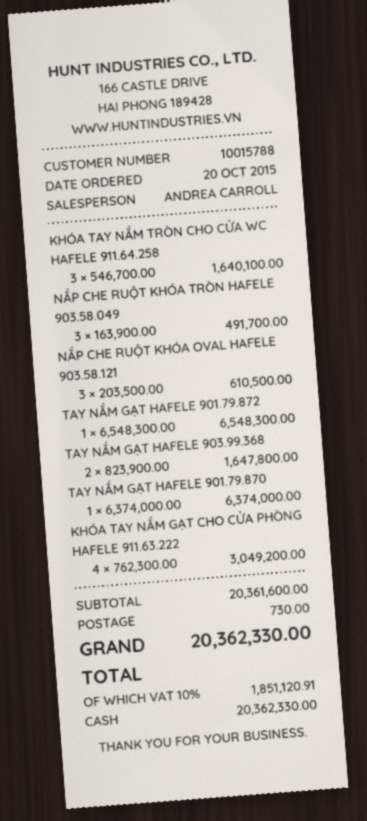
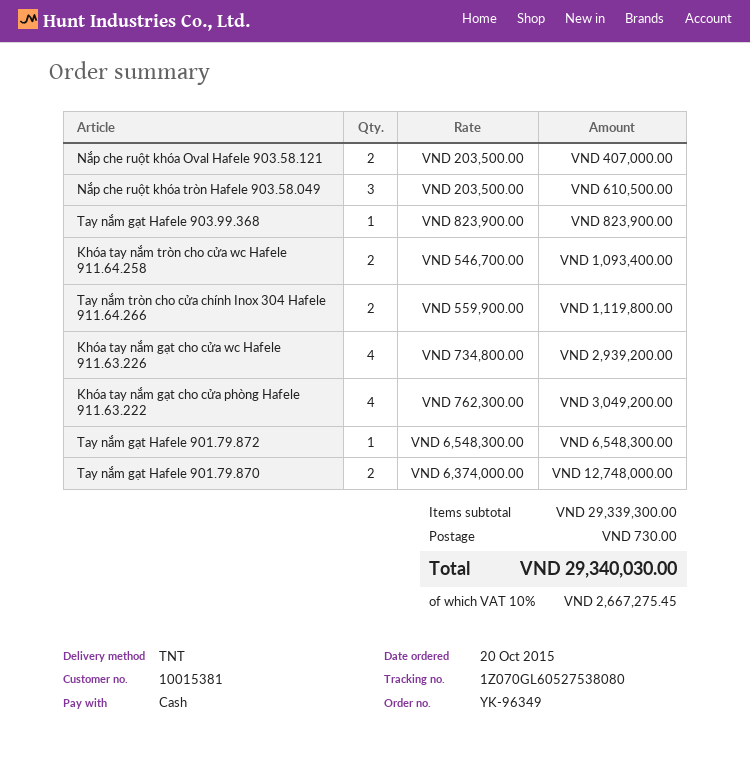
customer number: 10015788 -> 10015381
KHÓA TAY NẮM TRÒN CHO CỬA WC HAFELE 911.64.258: 3 x 546700.00 = 1640100.00 -> 2 x 546700.00 = 1093400.00
NẮP CHE RUỘT KHÓA TRÒN HAFELE 903.58.049: 3 x 163900.00 = 491700.00 -> 3 x 203500.00 = 610500.00
NẮP CHE RUỘT KHÓA OVAL HAFELE 903.58.121: 3 x 203500.00 = 610500.00 -> 2 x 203500.00 = 407000.00
TAY NẮM GẠT HAFELE 903.99.368: 2 x 823900.00 = 1647800.00 -> 1 x 823900.00 = 823900.00
TAY NẮM GẠT HAFELE 901.79.870: 1 x 6374000.00 = 6374000.00 -> 2 x 6374000.00 = 12748000.00
Tay nắm tròn cho cửa chính Inox 304 Hafele 911.64.266: none -> 2 x 559900.00 = 1119800.00
Khóa tay nắm gạt cho cửa wc Hafele 911.63.226: none -> 4 x 734800.00 = 2939200.00
subtotal: 20361600.00 -> 29339300.00
tax: 10% = 1851120.91 -> 10% = 2667275.45
total: 20362330.00 -> 29340030.00

